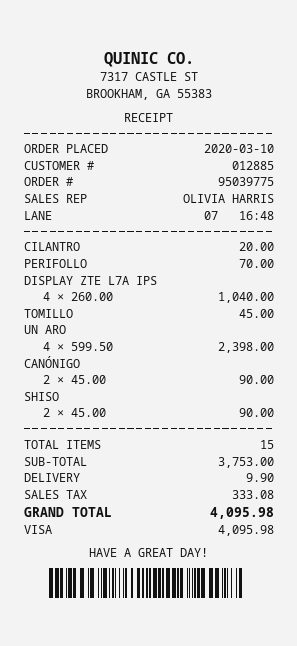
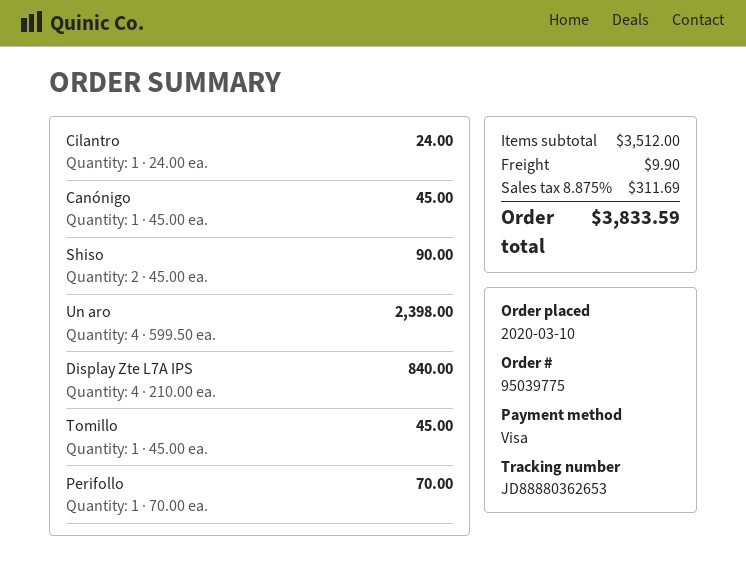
CILANTRO: 1 x 20.00 = 20.00 -> 1 x 24.00 = 24.00
DISPLAY ZTE L7A IPS: 4 x 260.00 = 1040.00 -> 4 x 210.00 = 840.00
CANÓNIGO: 2 x 45.00 = 90.00 -> 1 x 45.00 = 45.00
subtotal: 3753.00 -> 3512.00
tax: 333.08 -> 311.69
total: 4095.98 -> 3833.59

